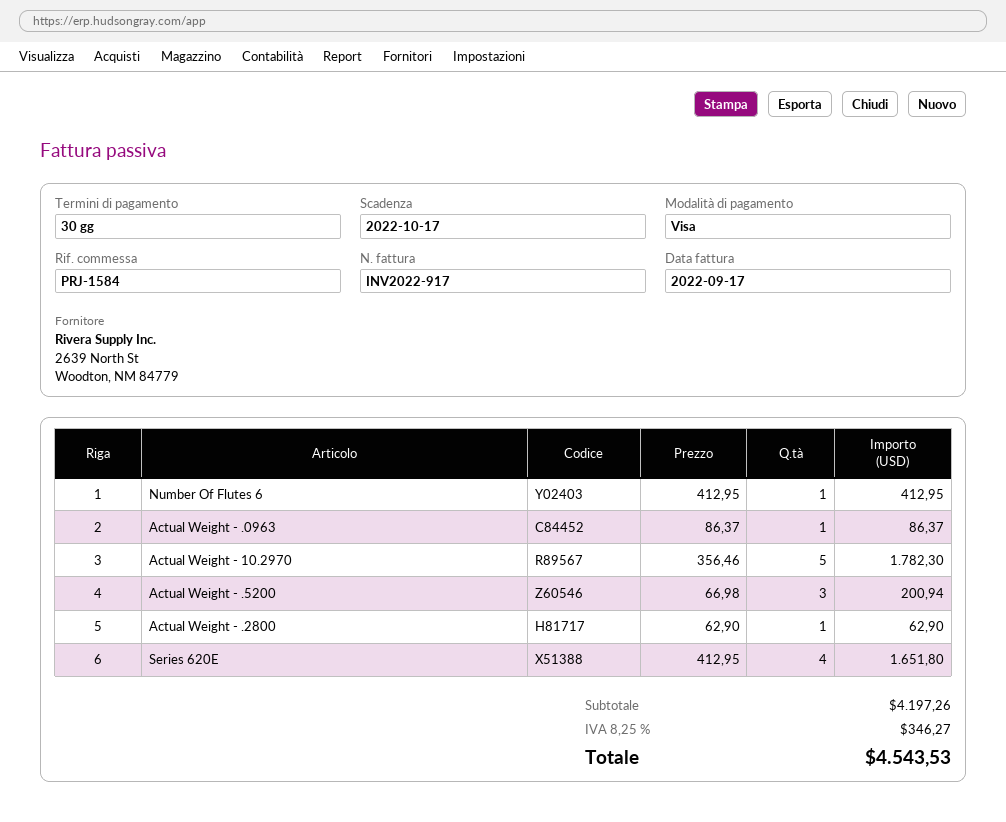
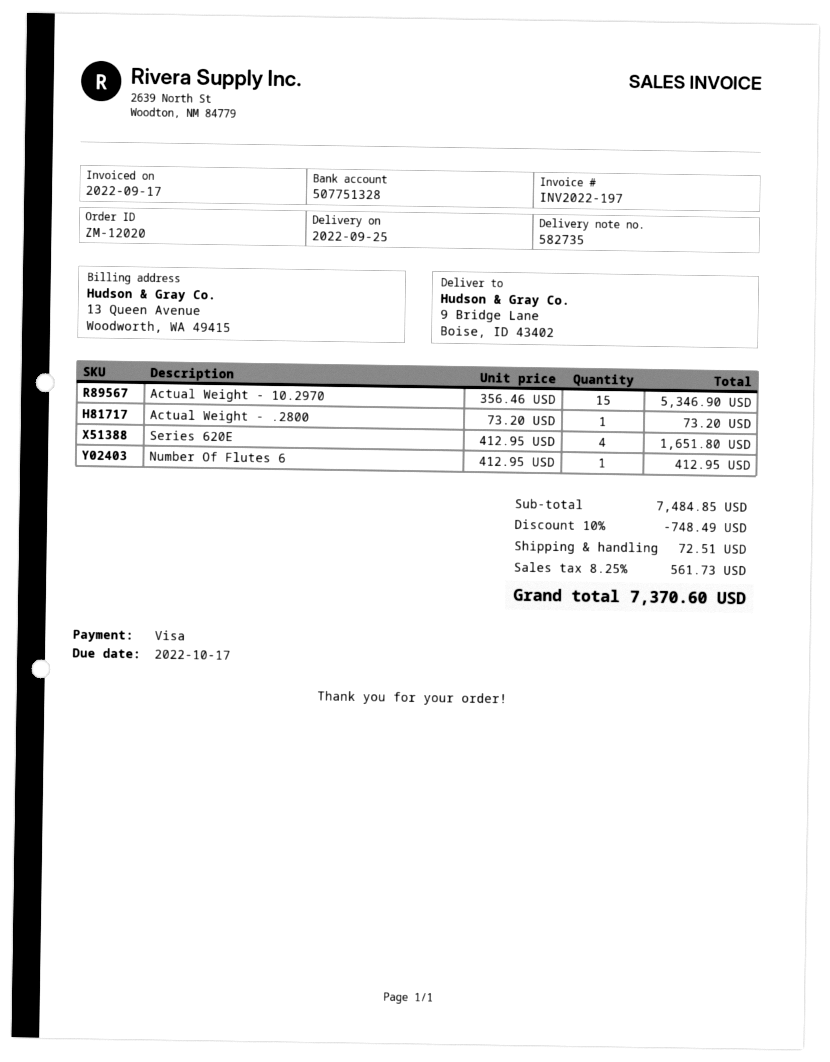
invoice number: INV2022-917 -> INV2022-197
Actual Weight - .0963: 1 x 86.37 = 86.37 -> none
Actual Weight - 10.2970: 5 x 356.46 = 1782.30 -> 15 x 356.46 = 5346.90
Actual Weight - .5200: 3 x 66.98 = 200.94 -> none
Actual Weight - .2800: 1 x 62.90 = 62.90 -> 1 x 73.20 = 73.20
subtotal: 4197.26 -> 7484.85
discount: none -> 10% = 748.49
shipping: none -> 72.51
tax: 8.25% = 346.27 -> 8.25% = 561.73
total: 4543.53 -> 7370.60

